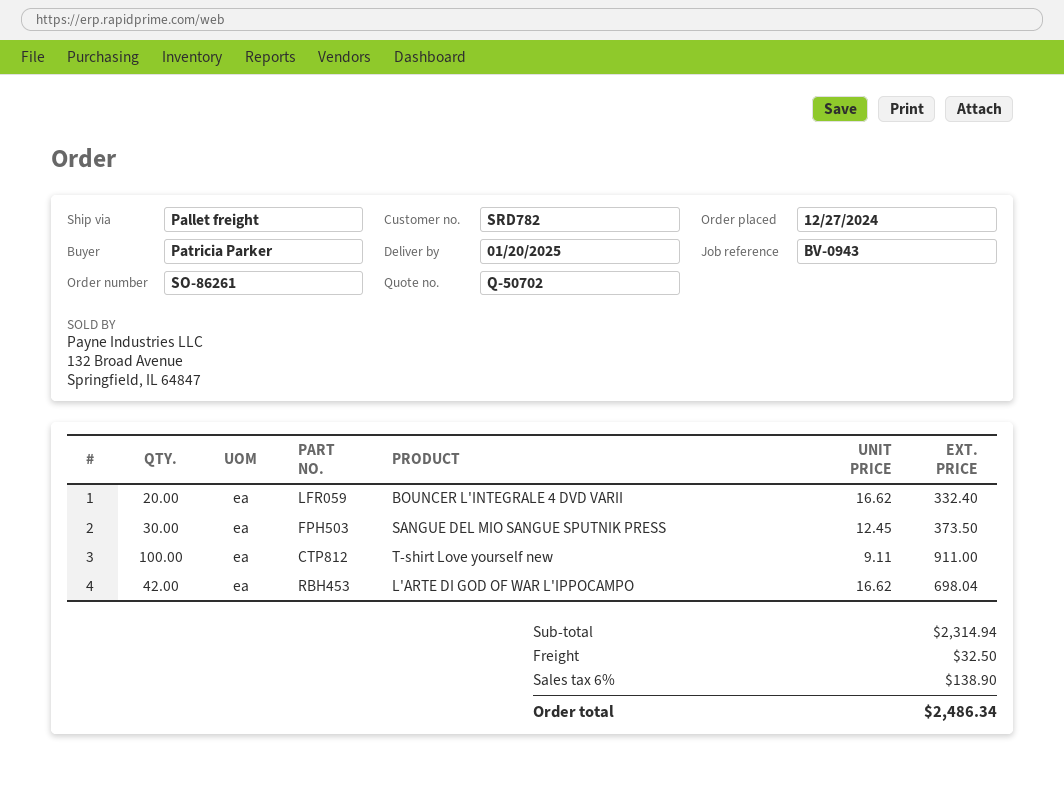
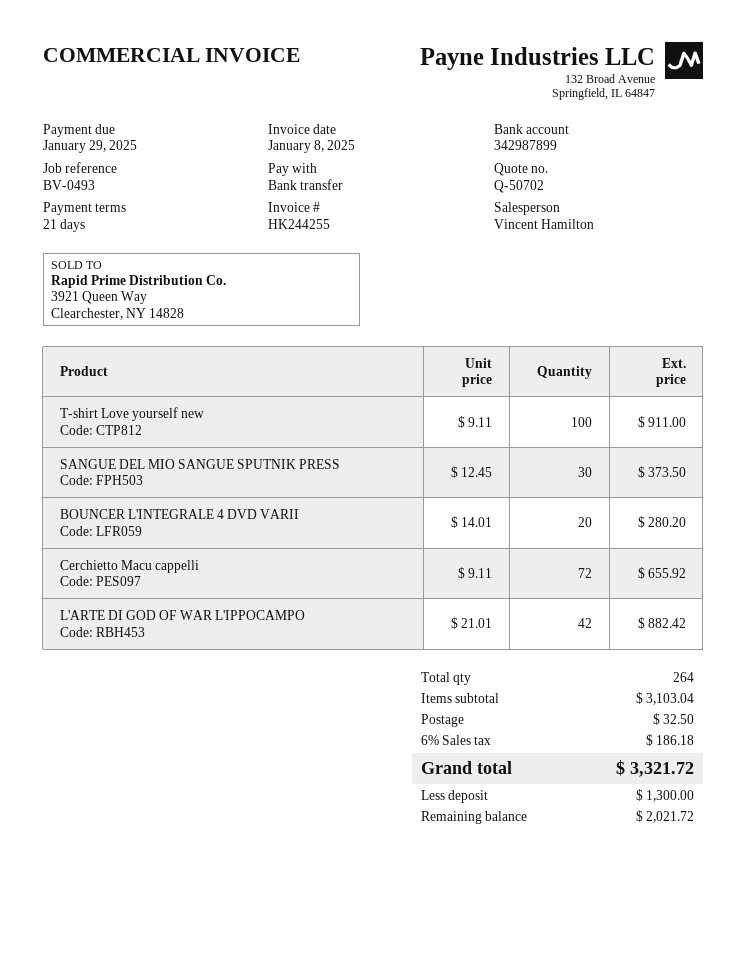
reference: BV-0943 -> BV-0493
BOUNCER L'INTEGRALE 4 DVD VARII: 20 x 16.62 = 332.40 -> 20 x 14.01 = 280.20
L'ARTE DI GOD OF WAR L'IPPOCAMPO: 42 x 16.62 = 698.04 -> 42 x 21.01 = 882.42
Cerchietto Macu cappelli: none -> 72 x 9.11 = 655.92
subtotal: 2314.94 -> 3103.04
tax: 6% = 138.90 -> 6% = 186.18
total: 2486.34 -> 3321.72

